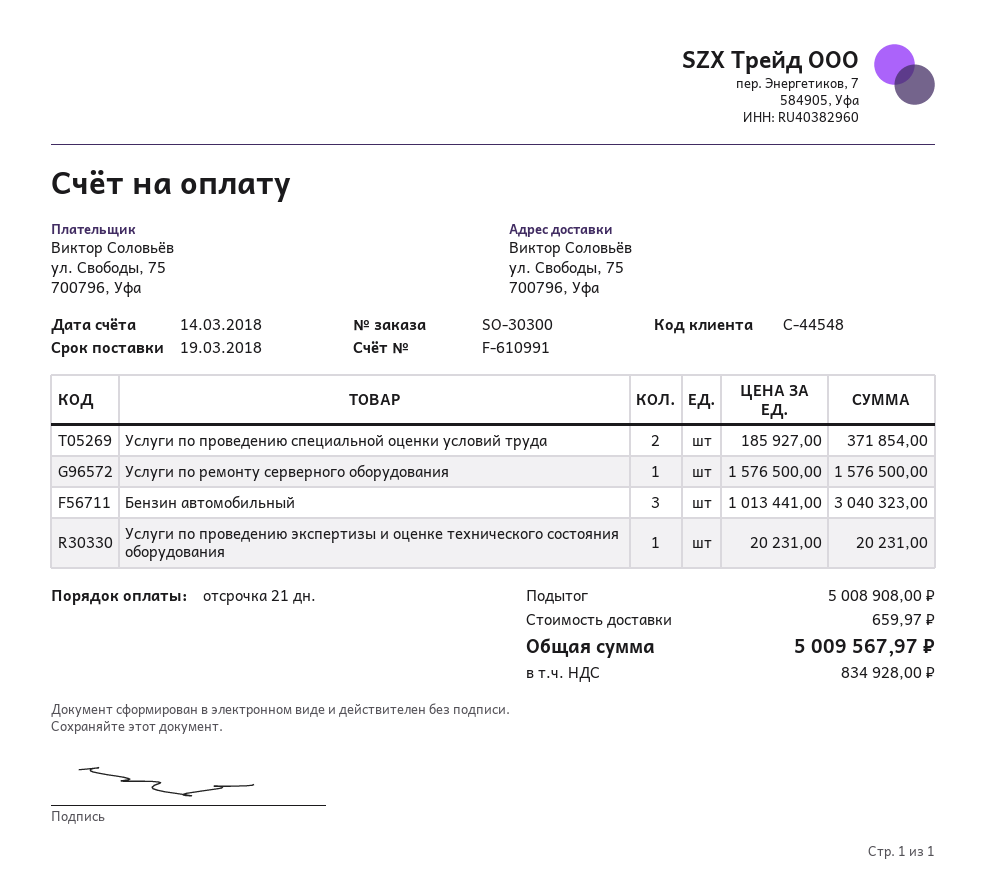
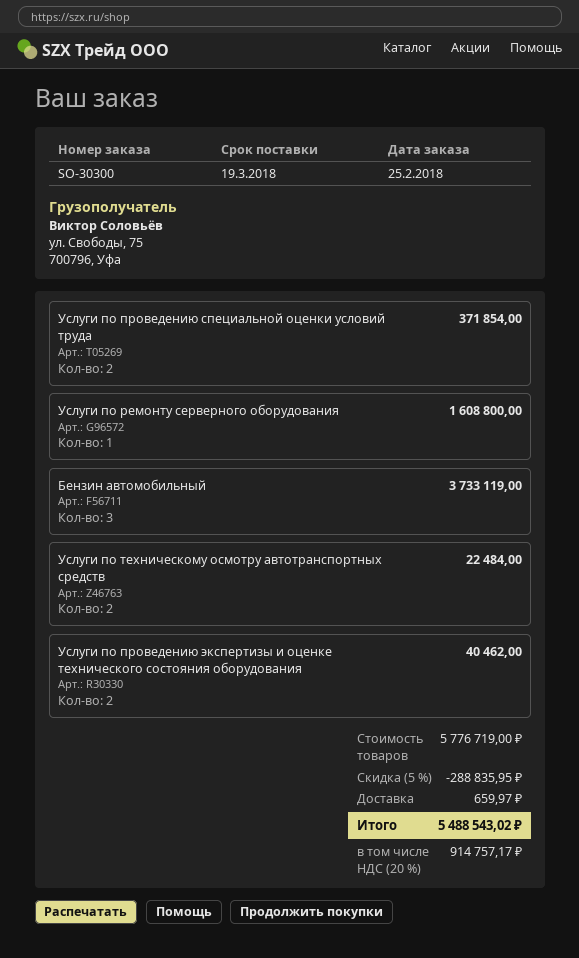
Услуги по ремонту серверного оборудования: 1 for 1576500.00 -> 1 for 1608800.00
Бензин автомобильный: 3 for 3040323.00 -> 3 for 3733119.00
Услуги по проведению экспертизы и оценке технического состояния оборудования: 1 for 20231.00 -> 2 for 40462.00
Услуги по техническому осмотру автотранспортных средств: none -> 2 for 22484.00
subtotal: 5008908.00 -> 5776719.00
discount: none -> 5% = 288835.95
tax: 834928.00 -> 914757.17
total: 5009567.97 -> 5488543.02

